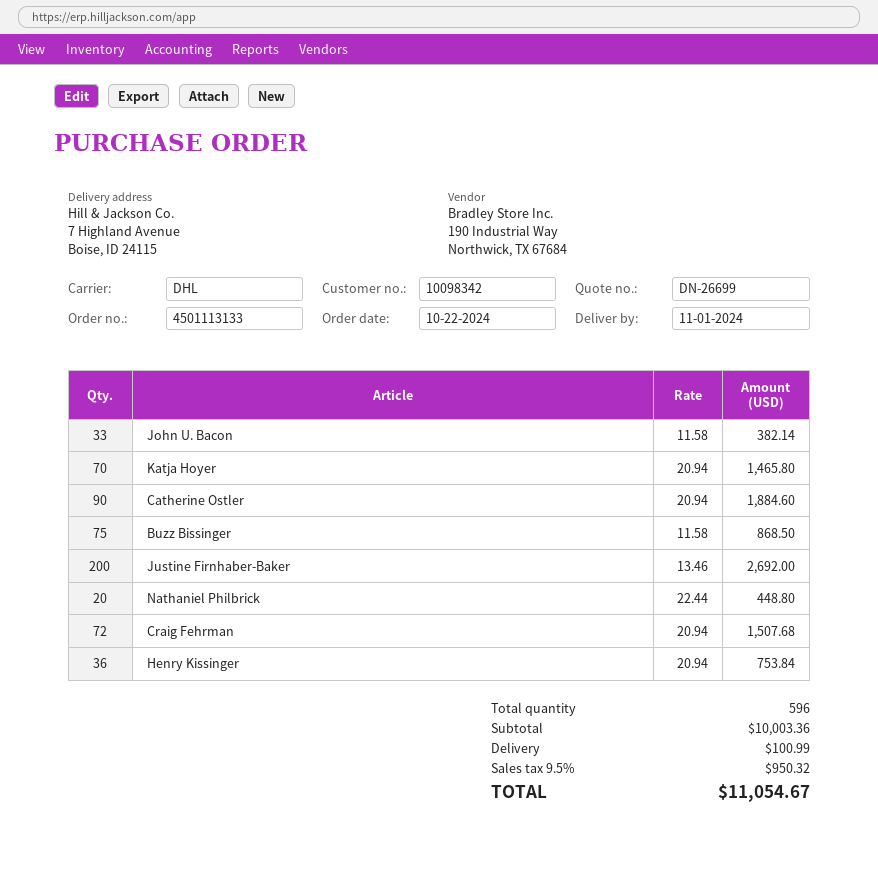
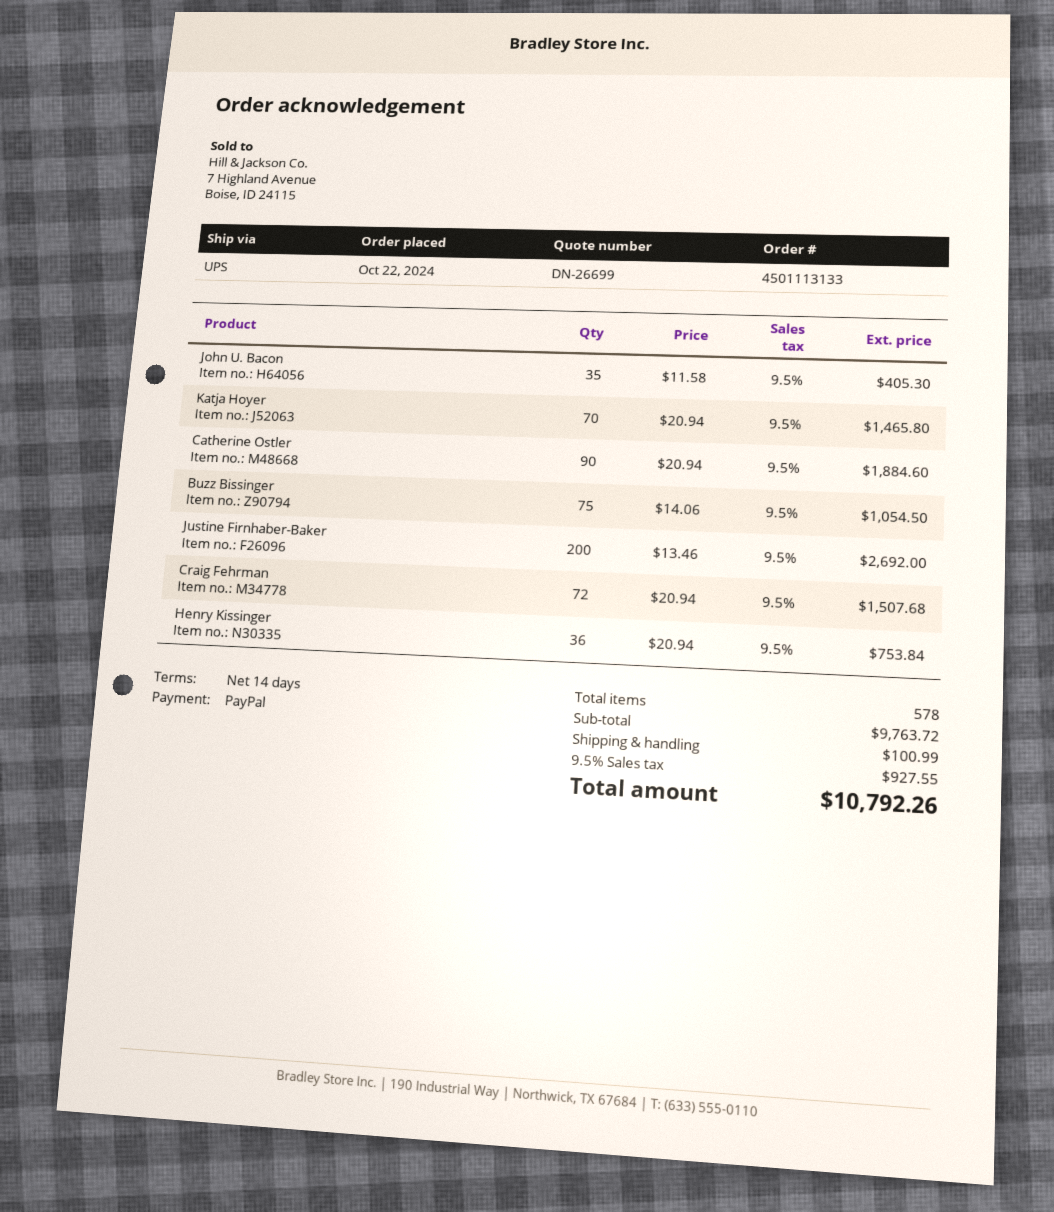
shipping method: DHL -> UPS
John U. Bacon: 33 x 11.58 = 382.14 -> 35 x 11.58 = 405.30
Buzz Bissinger: 75 x 11.58 = 868.50 -> 75 x 14.06 = 1054.50
Nathaniel Philbrick: 20 x 22.44 = 448.80 -> none
total quantity: 596 -> 578
subtotal: 10003.36 -> 9763.72
tax: 9.5% = 950.32 -> 9.5% = 927.55
total: 11054.67 -> 10792.26

